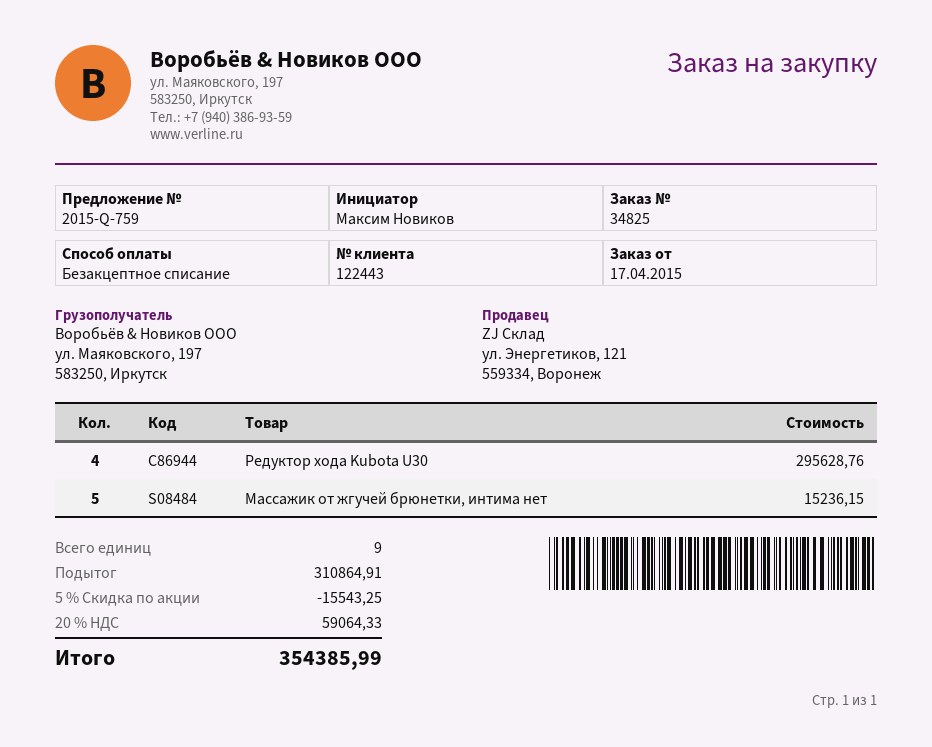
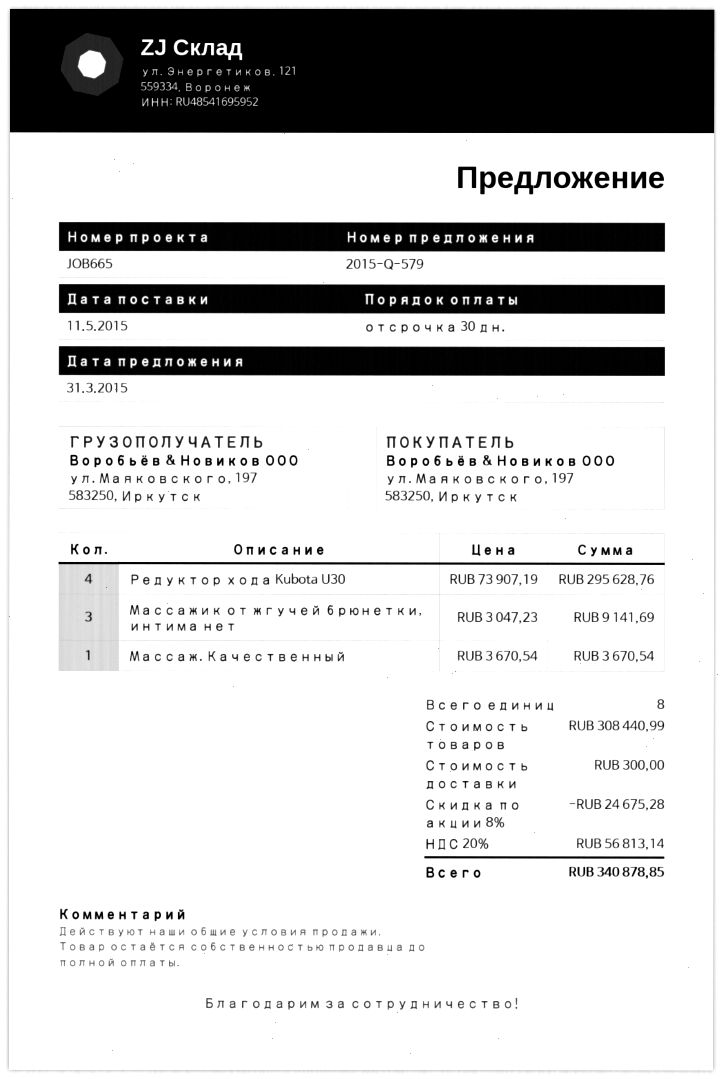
quote number: 2015-Q-759 -> 2015-Q-579
Массажик от жгучей брюнетки, интима нет: 5 for 15236.15 -> 3 for 9141.69
Массаж. Качественный: none -> 1 for 3670.54
total quantity: 9 -> 8
subtotal: 310864.91 -> 308440.99
discount: 5% = 15543.25 -> 8% = 24675.28
shipping: none -> 300.00
tax: 20% = 59064.33 -> 20% = 56813.14
total: 354385.99 -> 340878.85

